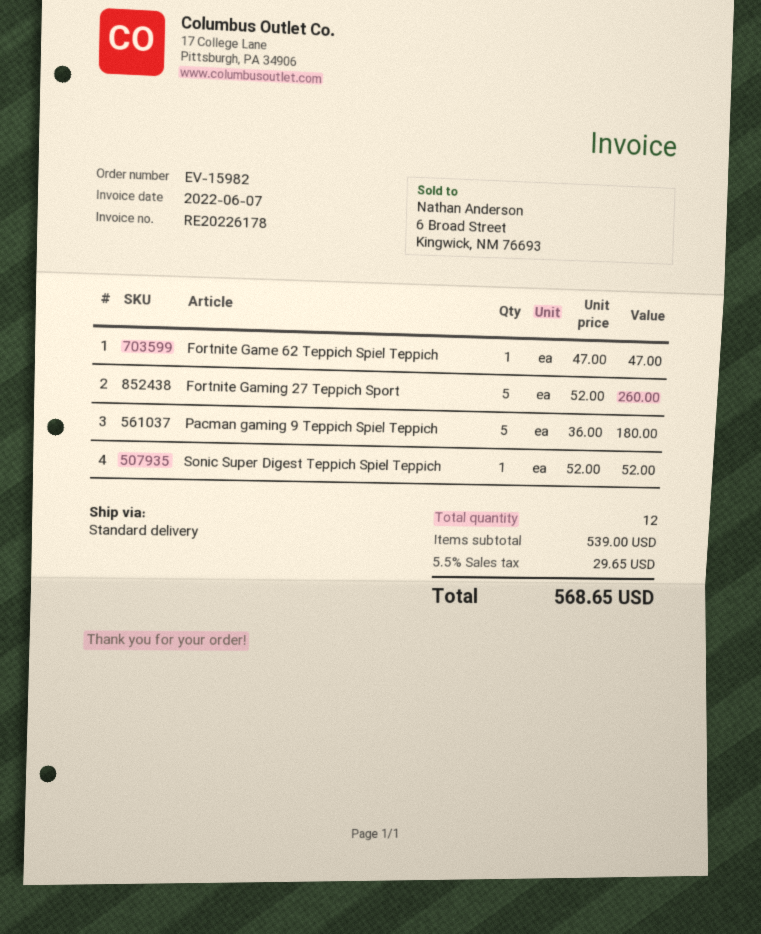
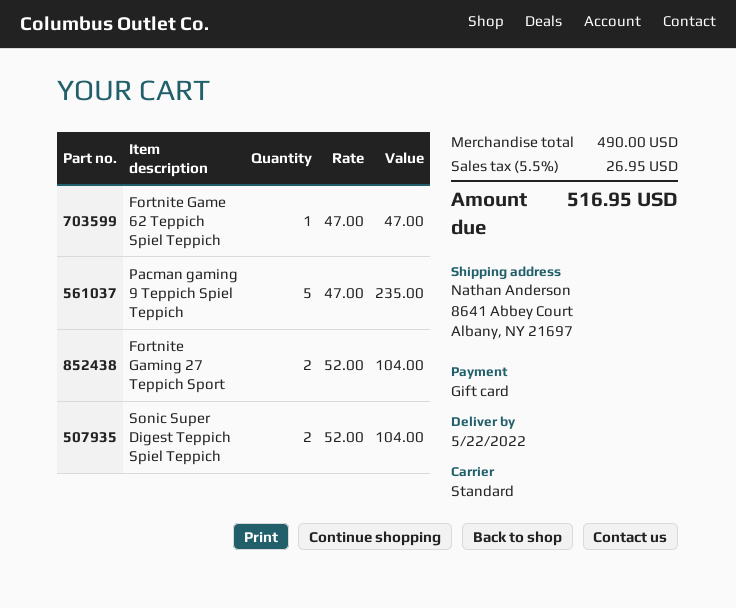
Fortnite Gaming 27 Teppich Sport: 5 x 52.00 = 260.00 -> 2 x 52.00 = 104.00
Pacman gaming 9 Teppich Spiel Teppich: 5 x 36.00 = 180.00 -> 5 x 47.00 = 235.00
Sonic Super Digest Teppich Spiel Teppich: 1 x 52.00 = 52.00 -> 2 x 52.00 = 104.00
subtotal: 539.00 -> 490.00
tax: 5.5% = 29.65 -> 5.5% = 26.95
total: 568.65 -> 516.95

